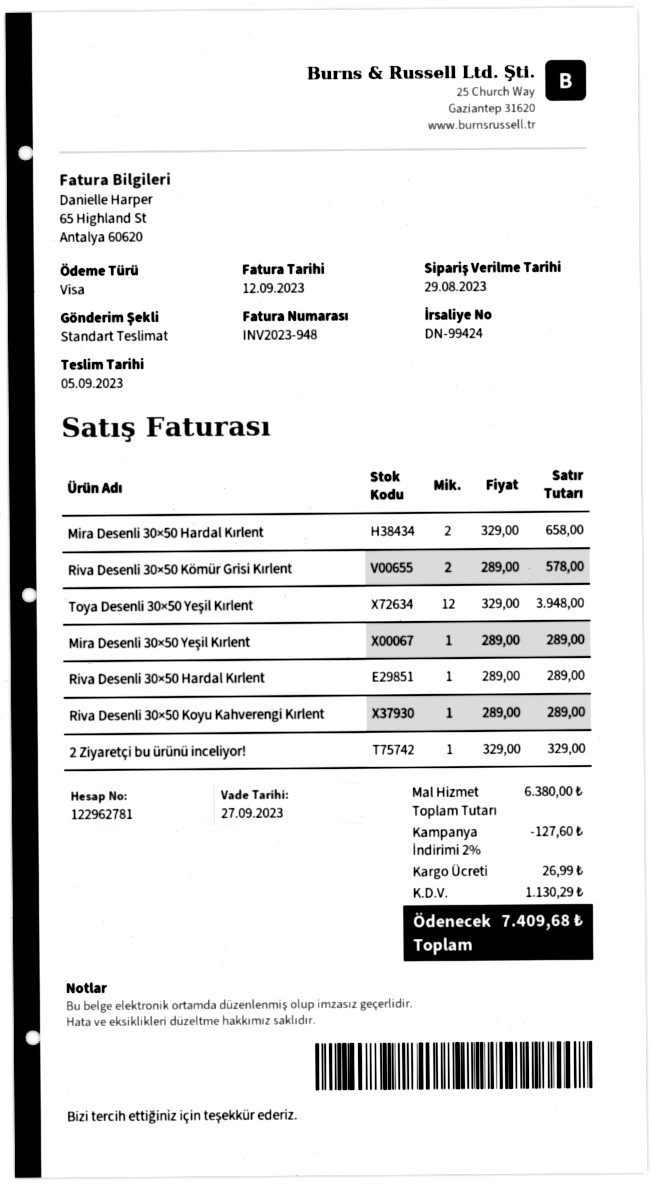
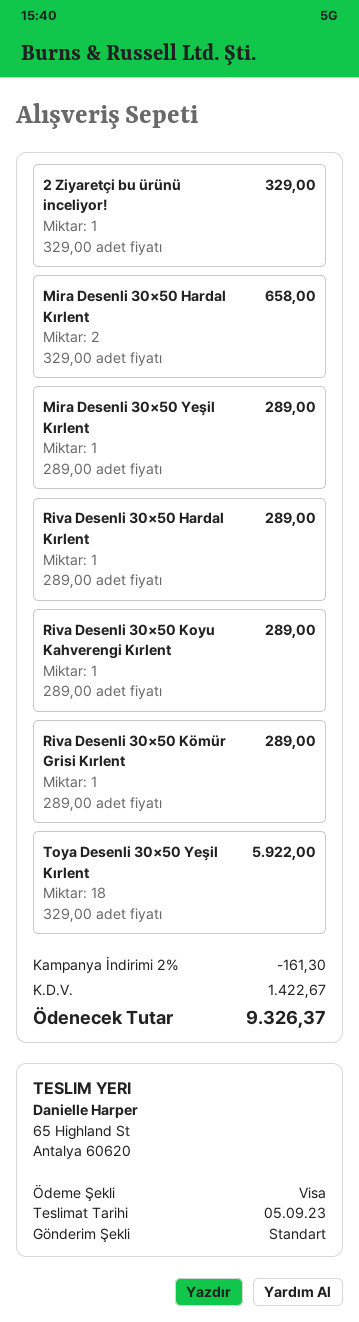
Riva Desenli 30×50 Kömür Grisi Kırlent: 2 x 289.00 = 578.00 -> 1 x 289.00 = 289.00
Toya Desenli 30×50 Yeşil Kırlent: 12 x 329.00 = 3948.00 -> 18 x 329.00 = 5922.00
discount: 2% = 127.60 -> 2% = 161.30
shipping: 26.99 -> none
tax: 1130.29 -> 1422.67
total: 7409.68 -> 9326.37

